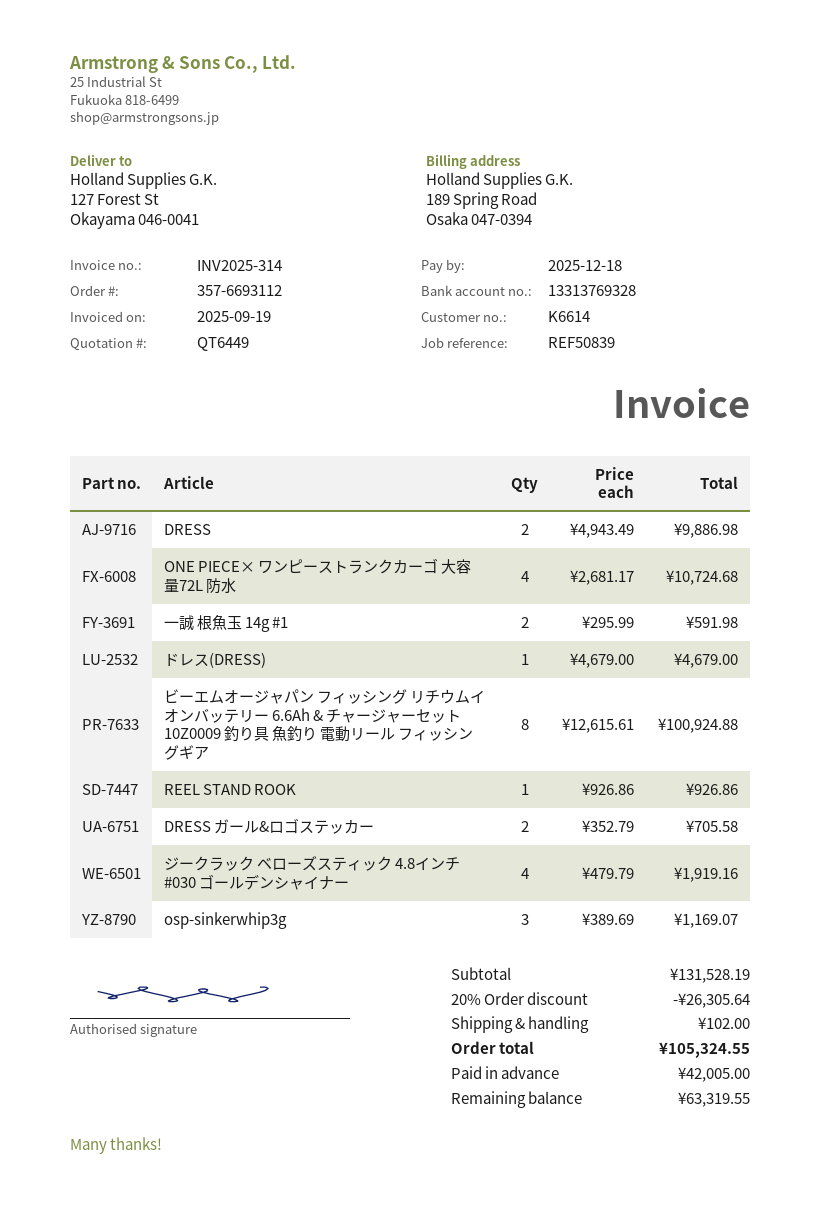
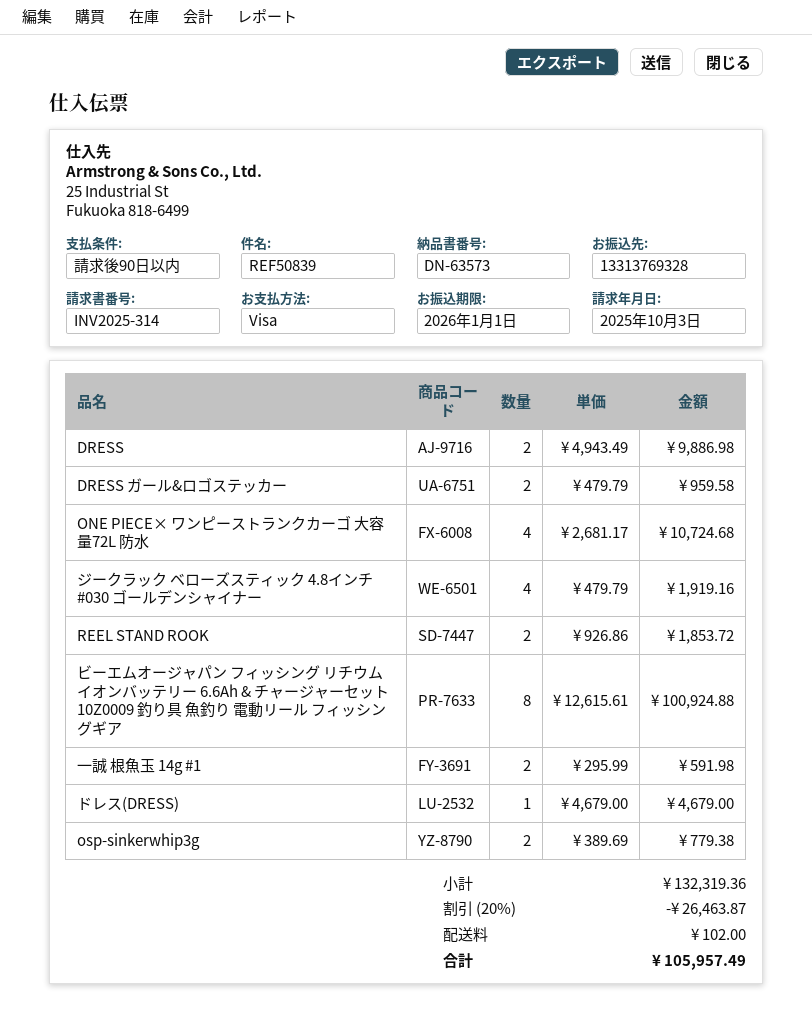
invoice date: 2025-09-19 -> 2025-10-03
due date: 2025-12-18 -> 2026-01-01
REEL STAND ROOK: 1 x 926.86 = 926.86 -> 2 x 926.86 = 1853.72
DRESS ガール&ロゴステッカー: 2 x 352.79 = 705.58 -> 2 x 479.79 = 959.58
osp-sinkerwhip3g: 3 x 389.69 = 1169.07 -> 2 x 389.69 = 779.38
subtotal: 131528.19 -> 132319.36
discount: 20% = 26305.64 -> 20% = 26463.87
total: 105324.55 -> 105957.49

